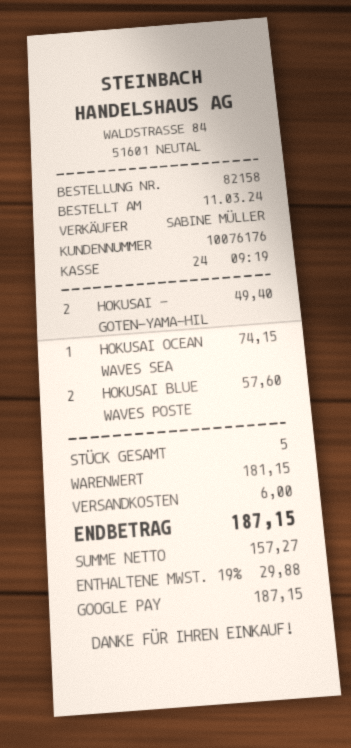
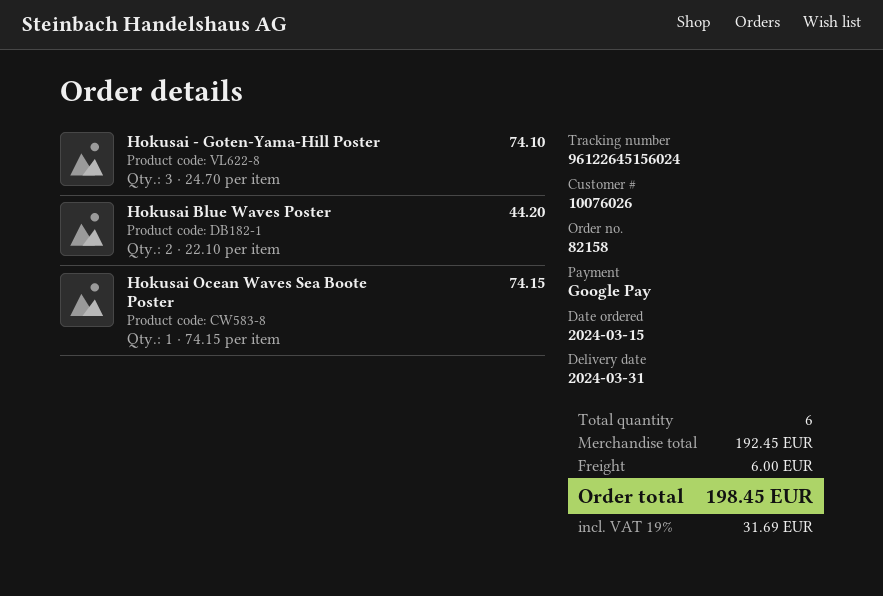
order date: 2024-03-11 -> 2024-03-15
customer number: 10076176 -> 10076026
HOKUSAI - GOTEN-YAMA-HIL: 2 for 49.40 -> 3 for 74.10
HOKUSAI BLUE WAVES POSTE: 2 for 57.60 -> 2 for 44.20
total quantity: 5 -> 6
subtotal: 181.15 -> 192.45
tax: 19% = 29.88 -> 19% = 31.69
total: 187.15 -> 198.45

